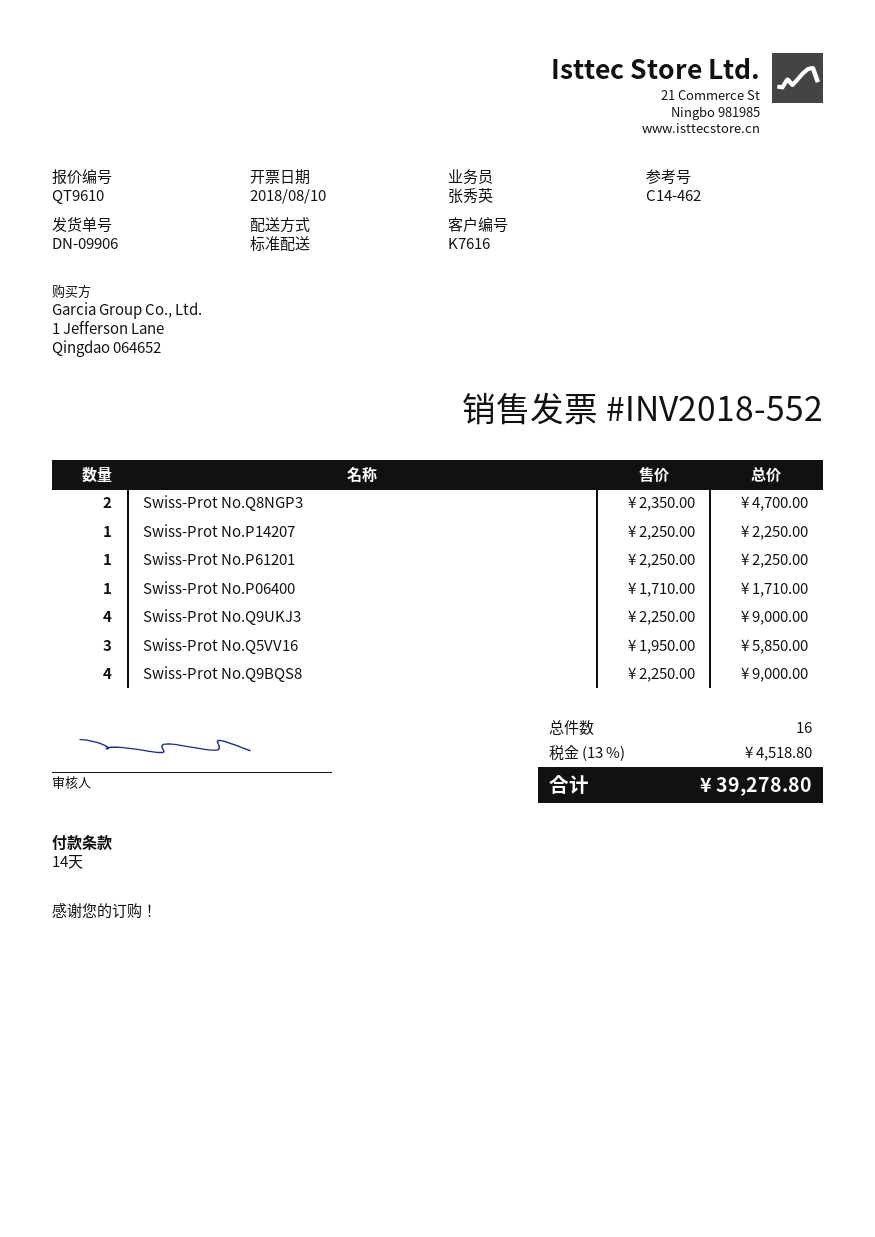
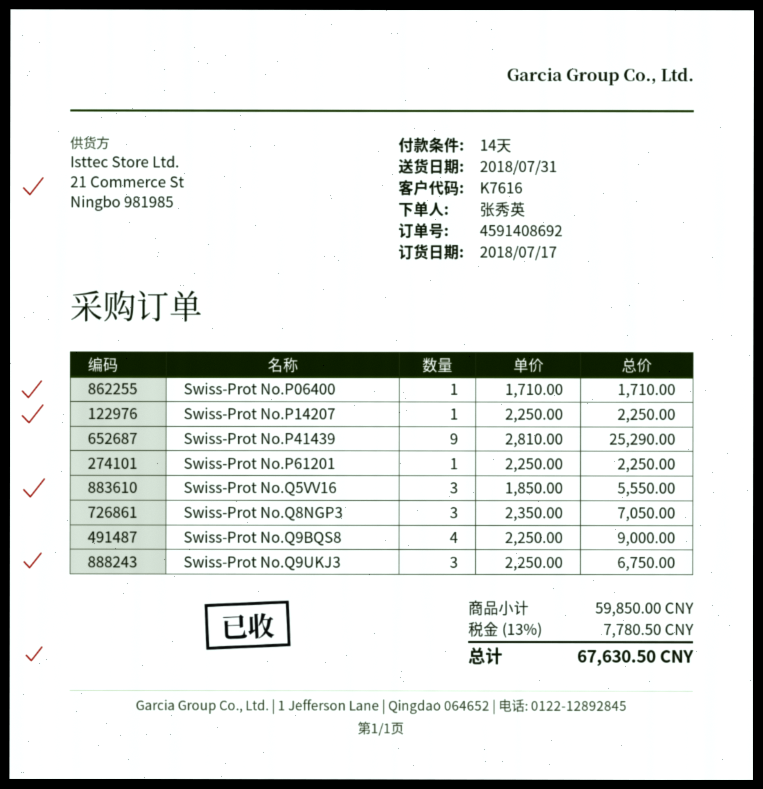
Swiss-Prot No.Q8NGP3: 2 x 2350.00 = 4700.00 -> 3 x 2350.00 = 7050.00
Swiss-Prot No.Q9UKJ3: 4 x 2250.00 = 9000.00 -> 3 x 2250.00 = 6750.00
Swiss-Prot No.Q5VV16: 3 x 1950.00 = 5850.00 -> 3 x 1850.00 = 5550.00
Swiss-Prot No.P41439: none -> 9 x 2810.00 = 25290.00
tax: 13% = 4518.80 -> 13% = 7780.50
total: 39278.80 -> 67630.50

